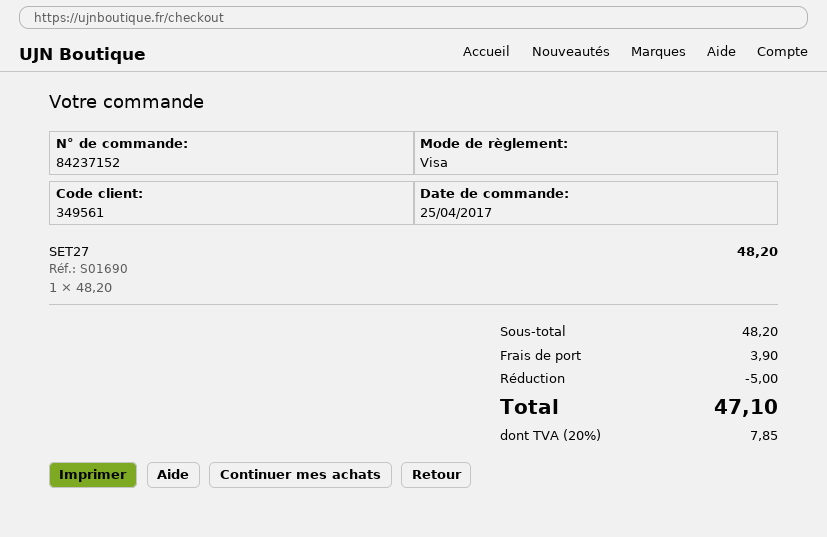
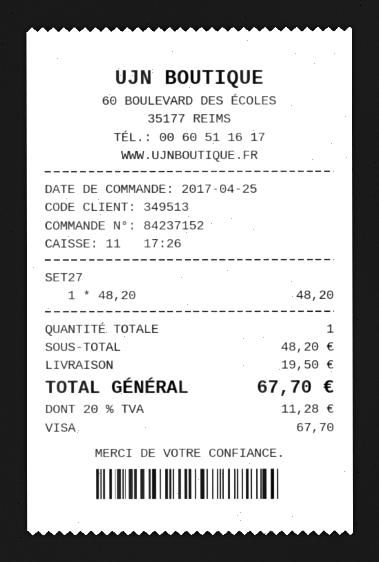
customer number: 349561 -> 349513
discount: 5.00 -> none
shipping: 3.90 -> 19.50
tax: 20% = 7.85 -> 20% = 11.28
total: 47.10 -> 67.70

